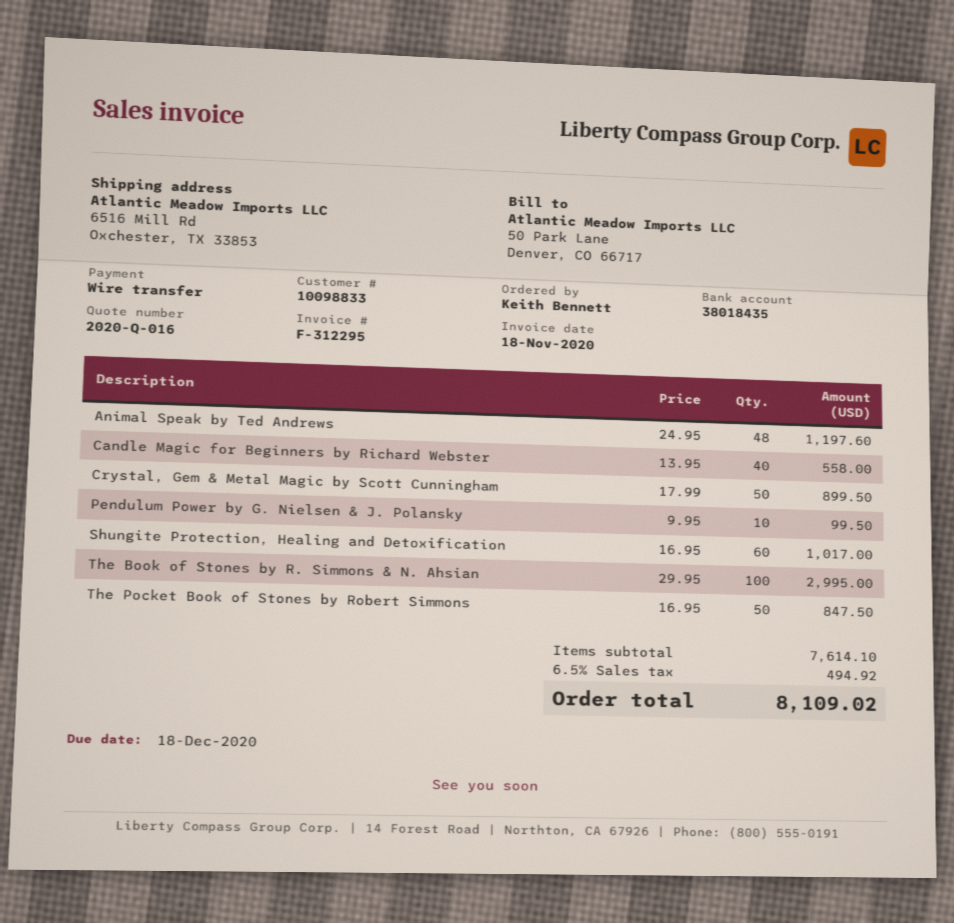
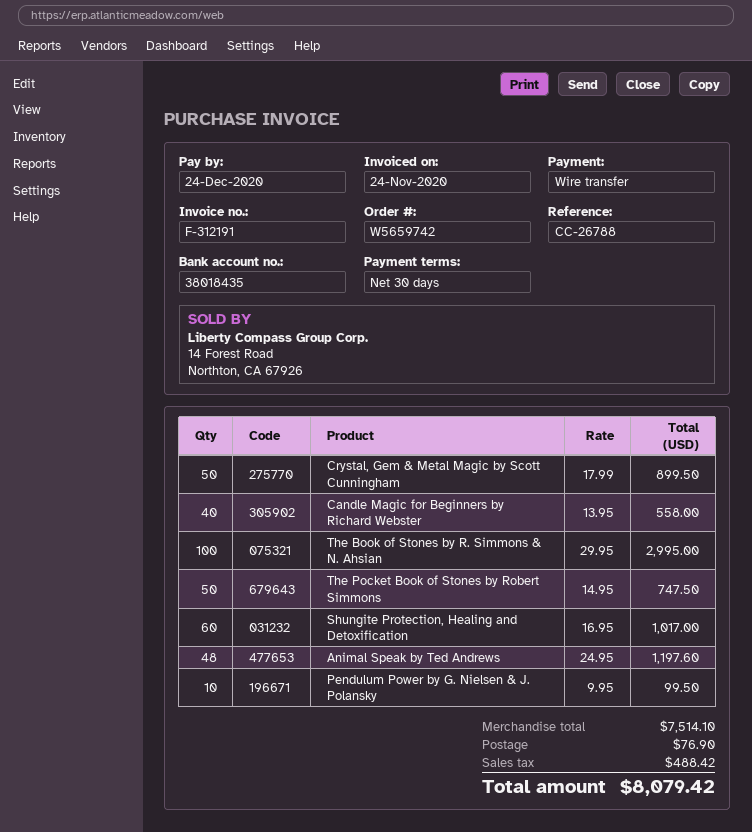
invoice number: F-312295 -> F-312191
invoice date: 2020-11-18 -> 2020-11-24
due date: 2020-12-18 -> 2020-12-24
The Pocket Book of Stones by Robert Simmons: 50 x 16.95 = 847.50 -> 50 x 14.95 = 747.50
subtotal: 7614.10 -> 7514.10
shipping: none -> 76.90
tax: 494.92 -> 488.42
total: 8109.02 -> 8079.42

